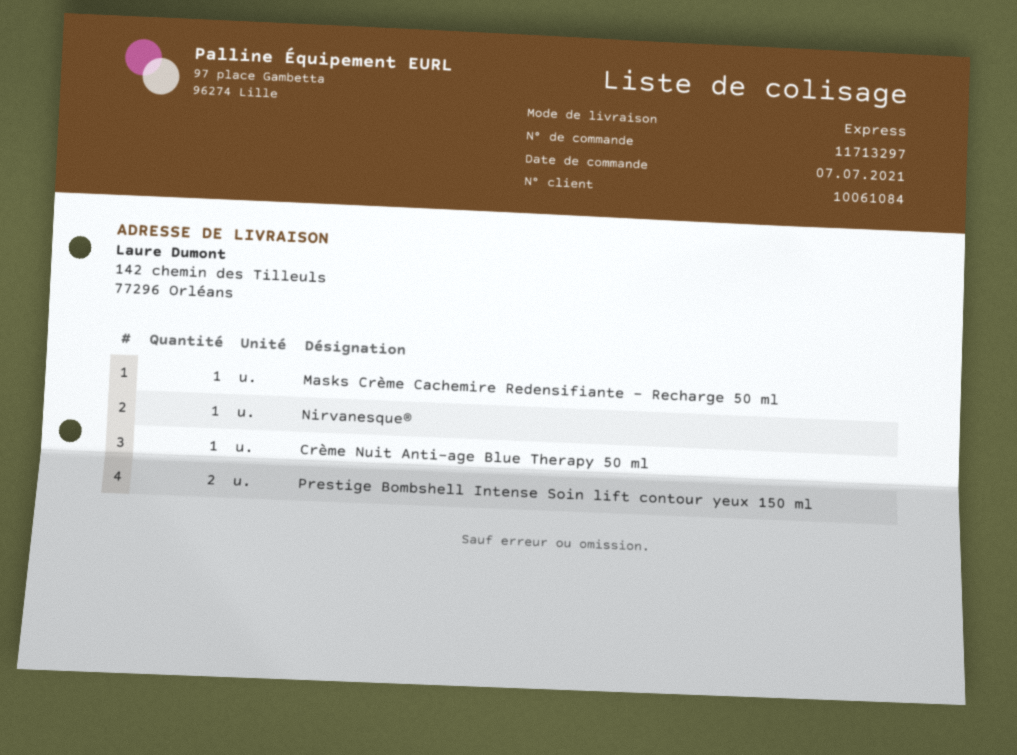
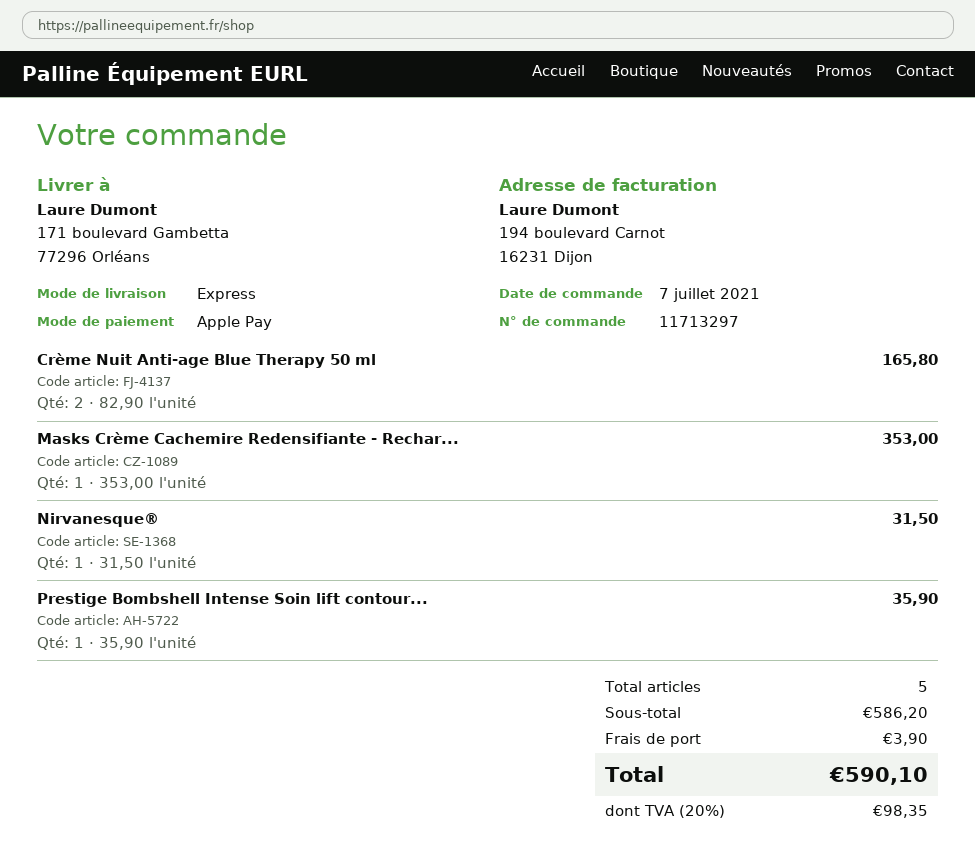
ship to: 142 chemin des Tilleuls, 77296 Orléans -> 171 boulevard Gambetta, 77296 Orléans
Crème Nuit Anti-age Blue Therapy 50 ml: 1 -> 2
Prestige Bombshell Intense Soin lift contour yeux 150 ml: 2 -> 1

